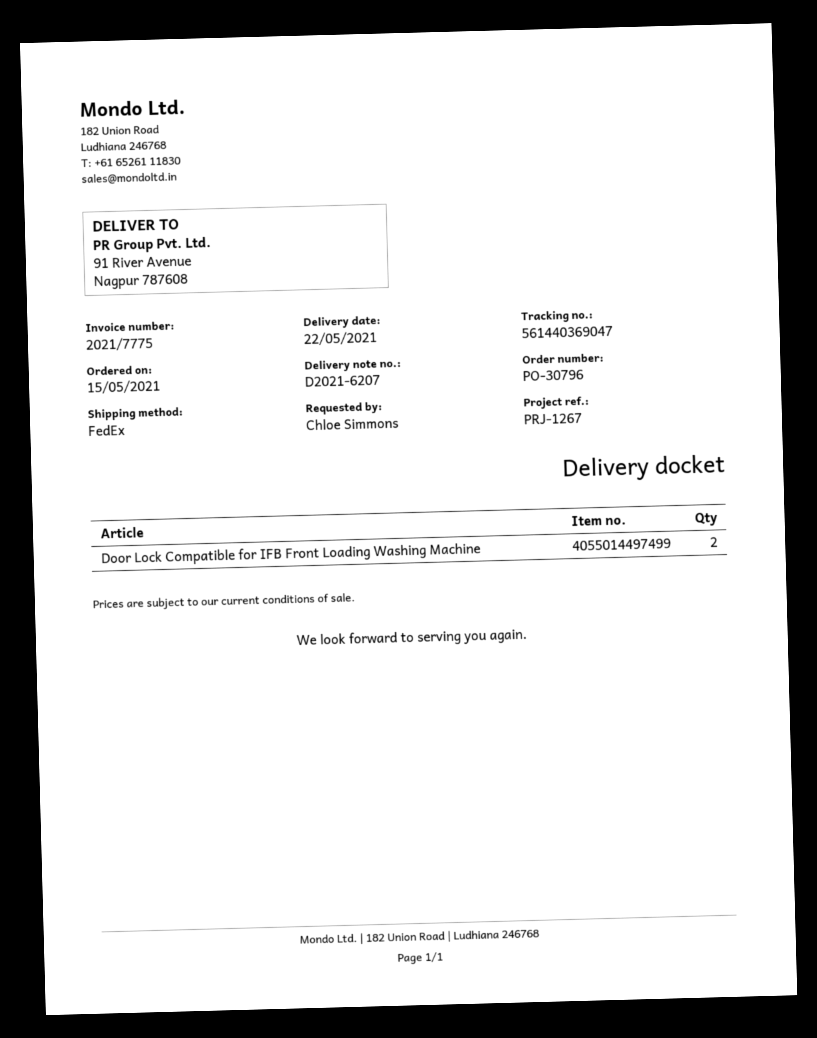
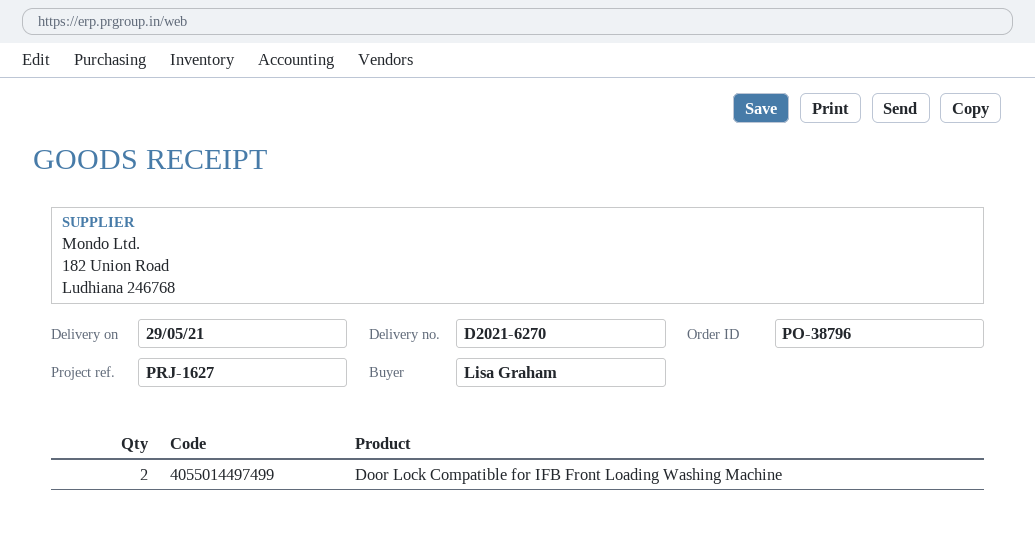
order number: PO-30796 -> PO-38796
delivery note number: D2021-6207 -> D2021-6270
delivery date: 2021-05-22 -> 2021-05-29
reference: PRJ-1267 -> PRJ-1627
ordered by: Chloe Simmons -> Lisa Graham

